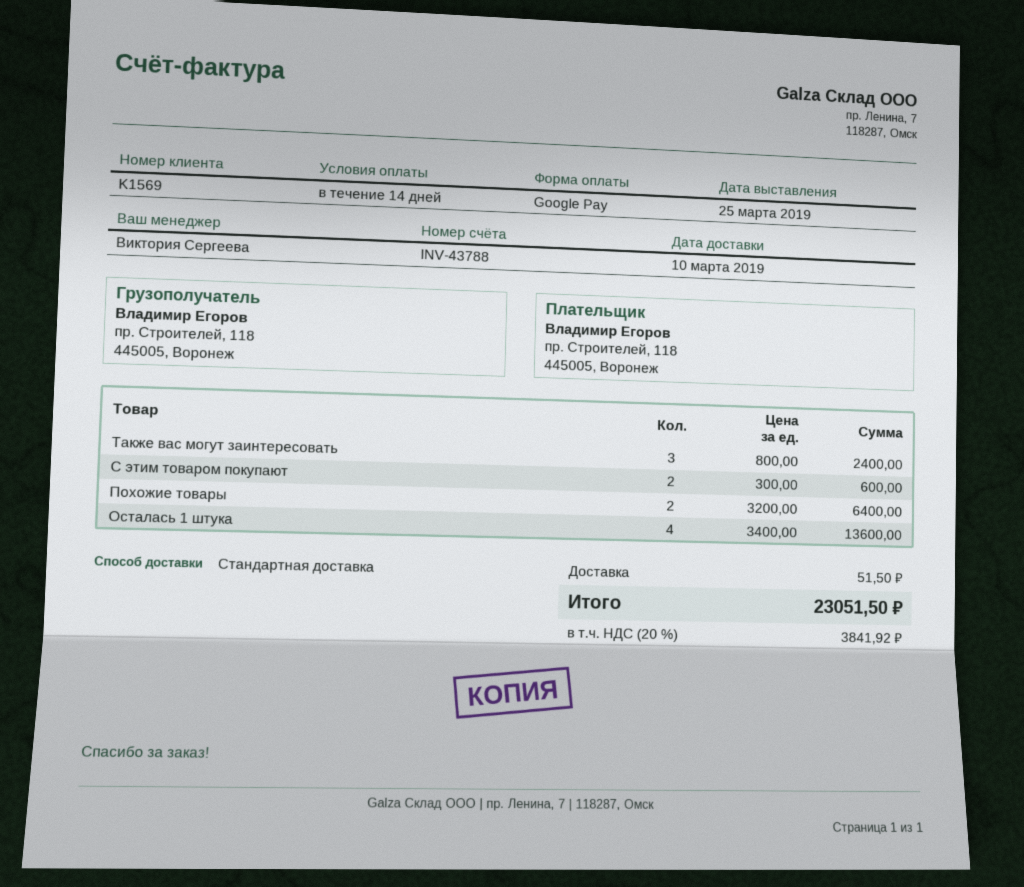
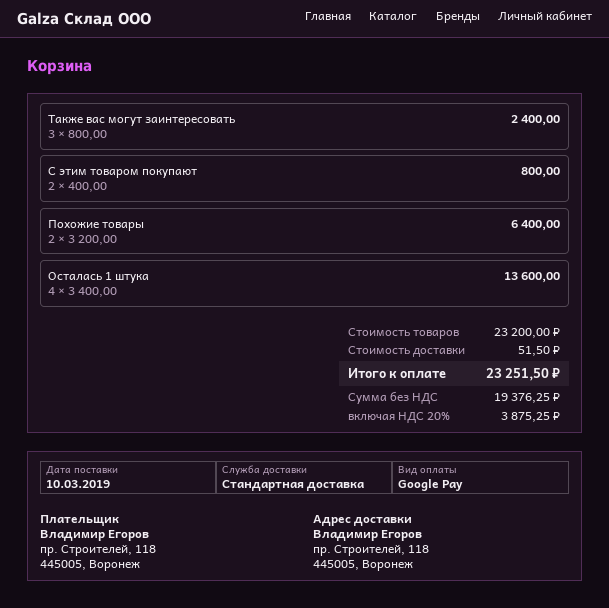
С этим товаром покупают: 2 x 300.00 = 600.00 -> 2 x 400.00 = 800.00
tax: 20% = 3841.92 -> 20% = 3875.25
total: 23051.50 -> 23251.50

